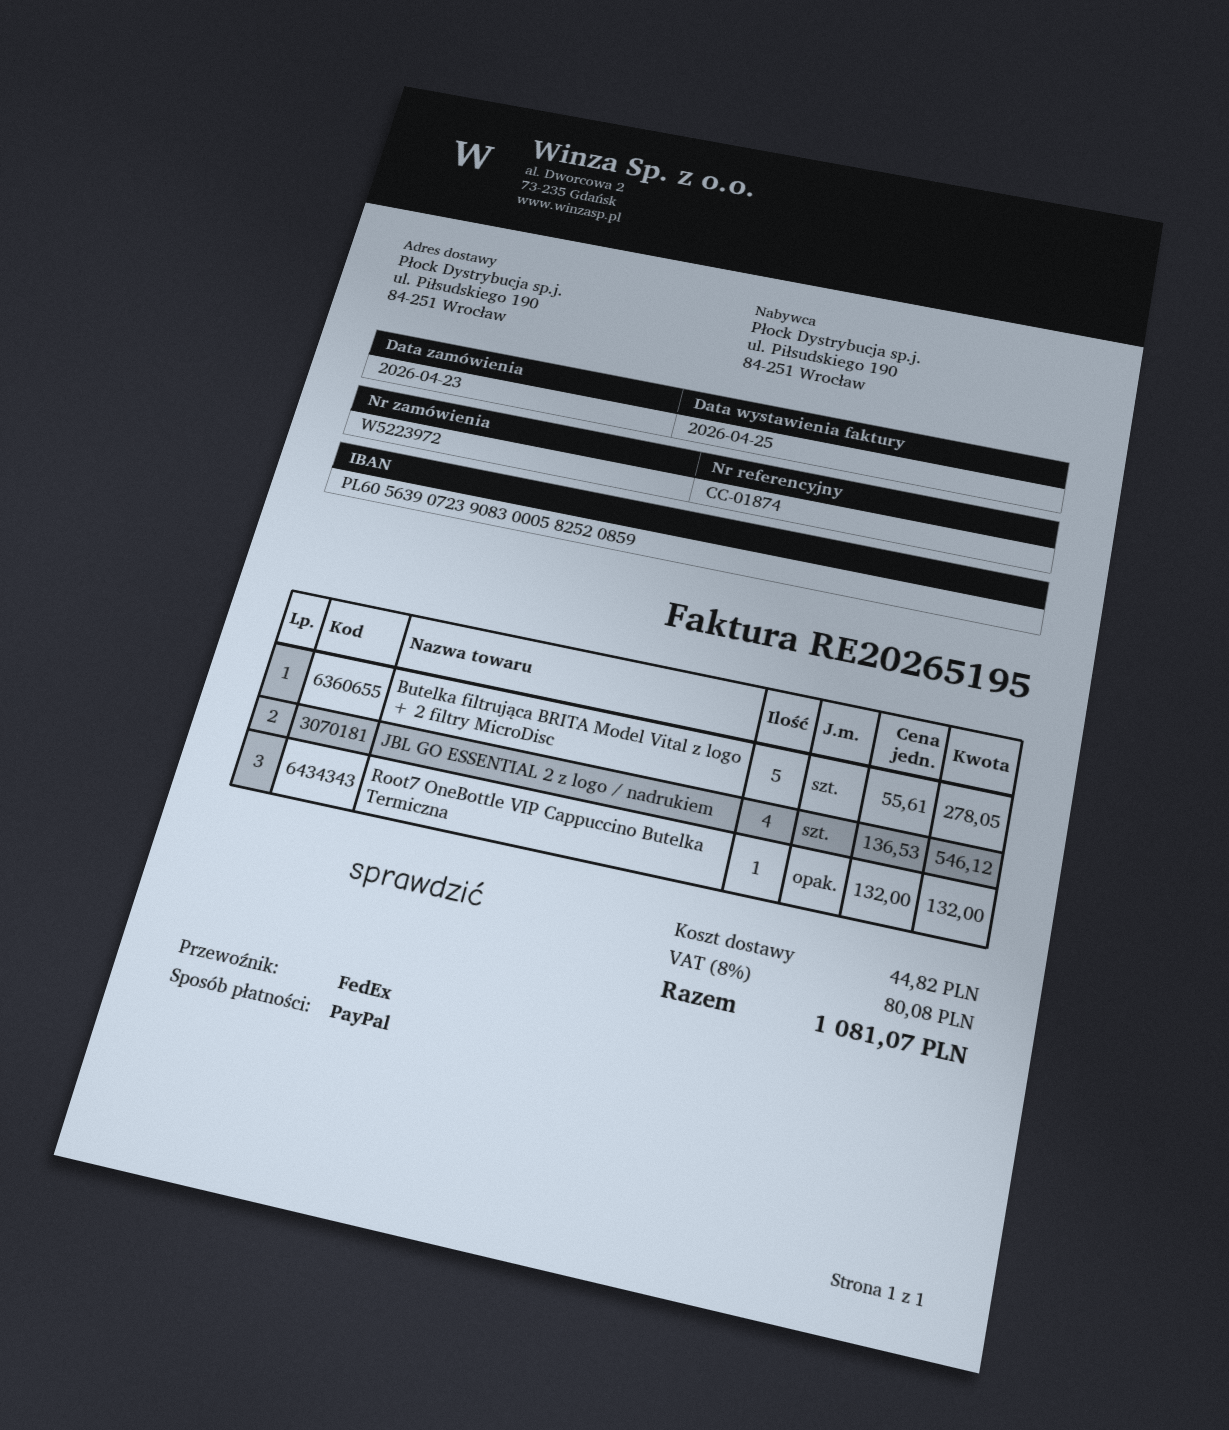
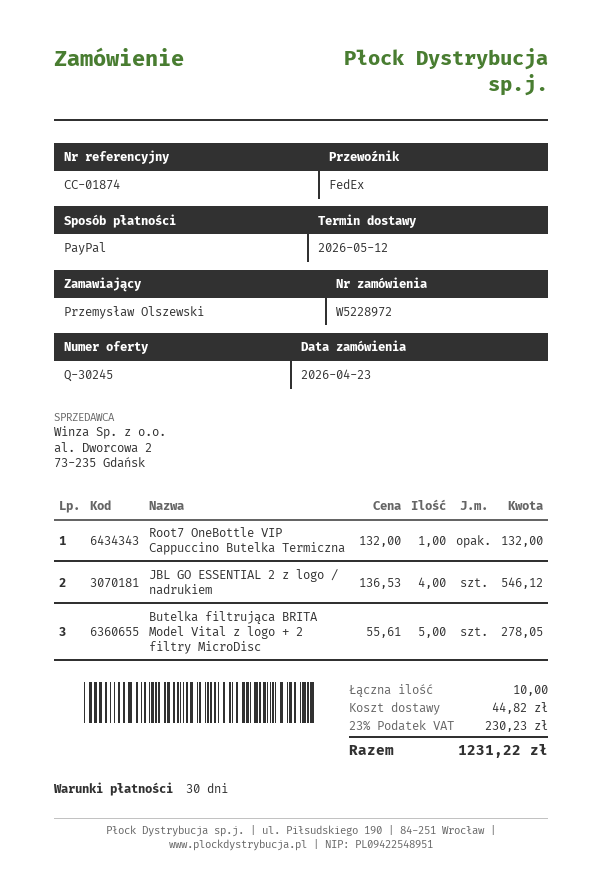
order number: W5223972 -> W5228972
tax: 8% = 80.08 -> 23% = 230.23
total: 1081.07 -> 1231.22

